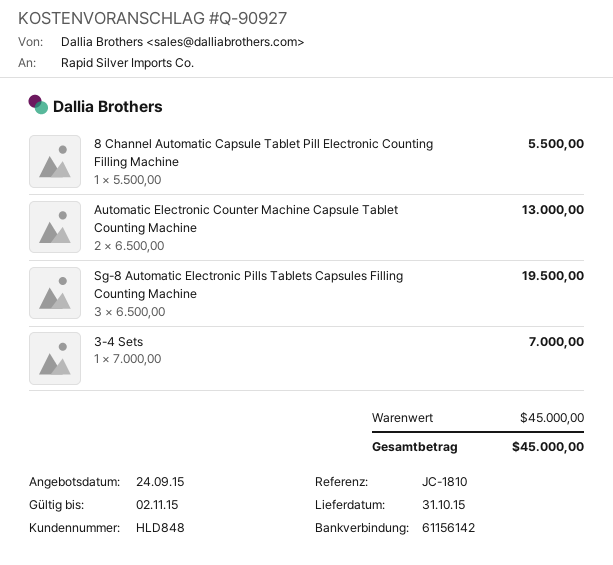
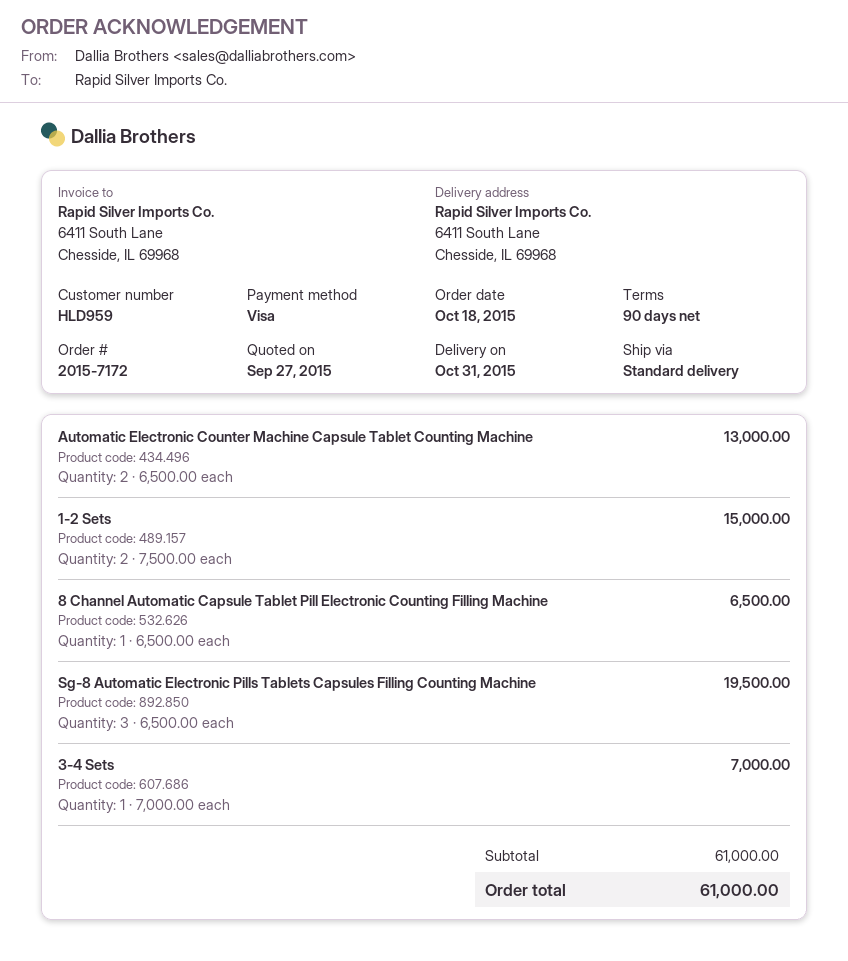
quote date: 2015-09-24 -> 2015-09-27
customer number: HLD848 -> HLD959
8 Channel Automatic Capsule Tablet Pill Electronic Counting Filling Machine: 1 x 5500.00 = 5500.00 -> 1 x 6500.00 = 6500.00
1-2 Sets: none -> 2 x 7500.00 = 15000.00
subtotal: 45000.00 -> 61000.00
total: 45000.00 -> 61000.00

